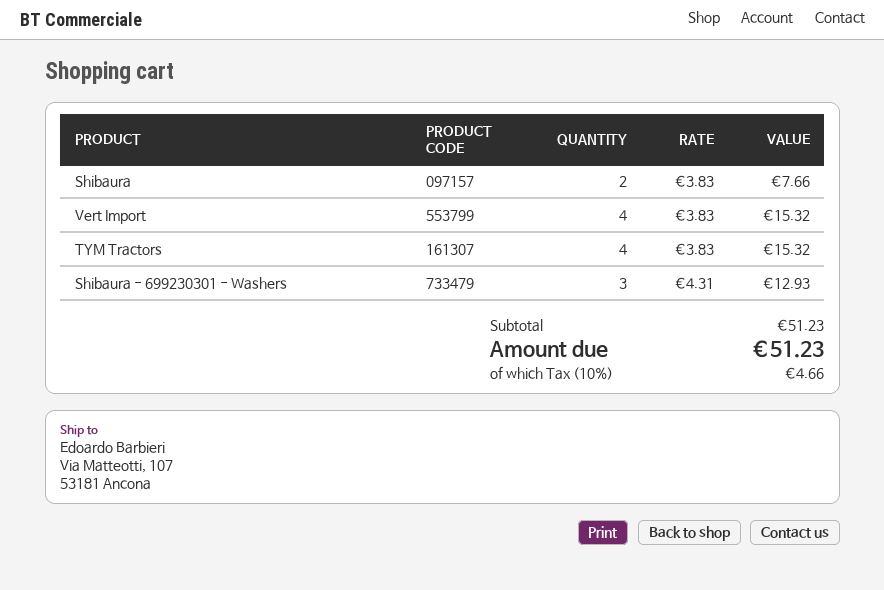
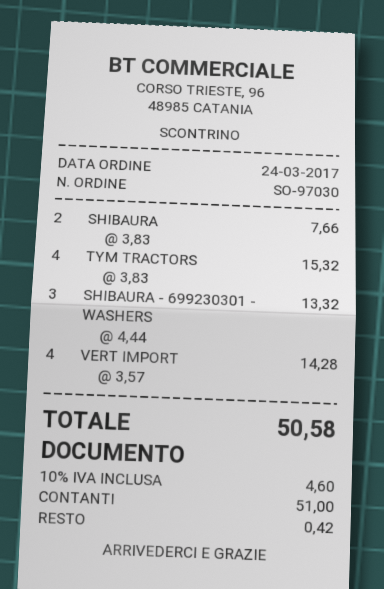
Vert Import: 4 x 3.83 = 15.32 -> 4 x 3.57 = 14.28
Shibaura - 699230301 - Washers: 3 x 4.31 = 12.93 -> 3 x 4.44 = 13.32
tax: 10% = 4.66 -> 10% = 4.60
total: 51.23 -> 50.58

